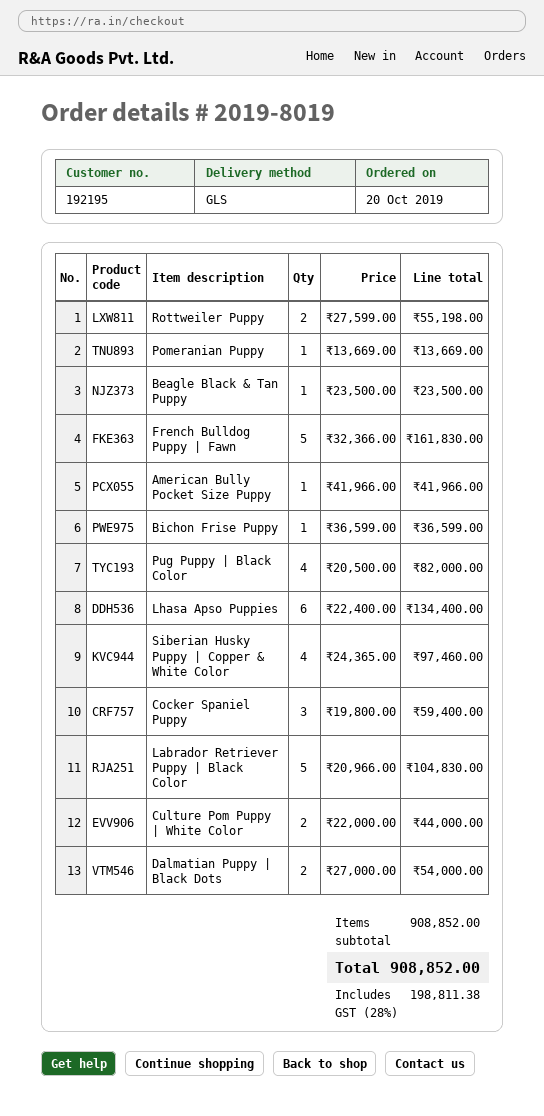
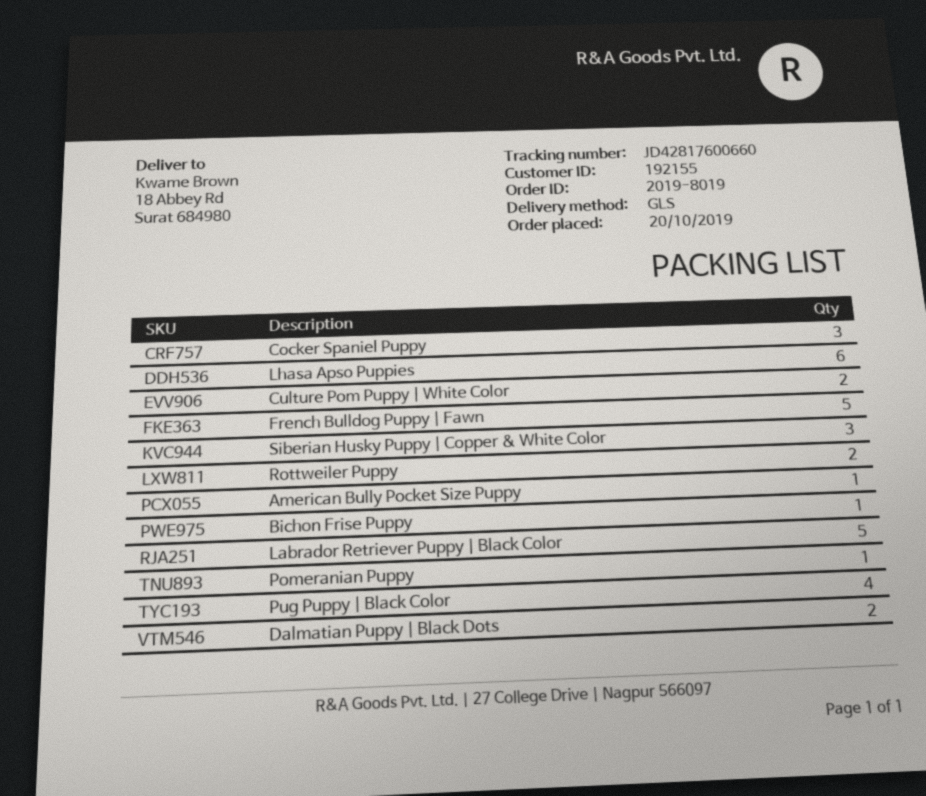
customer number: 192195 -> 192155
Beagle Black & Tan Puppy: 1 -> none
Siberian Husky Puppy | Copper & White Color: 4 -> 3

